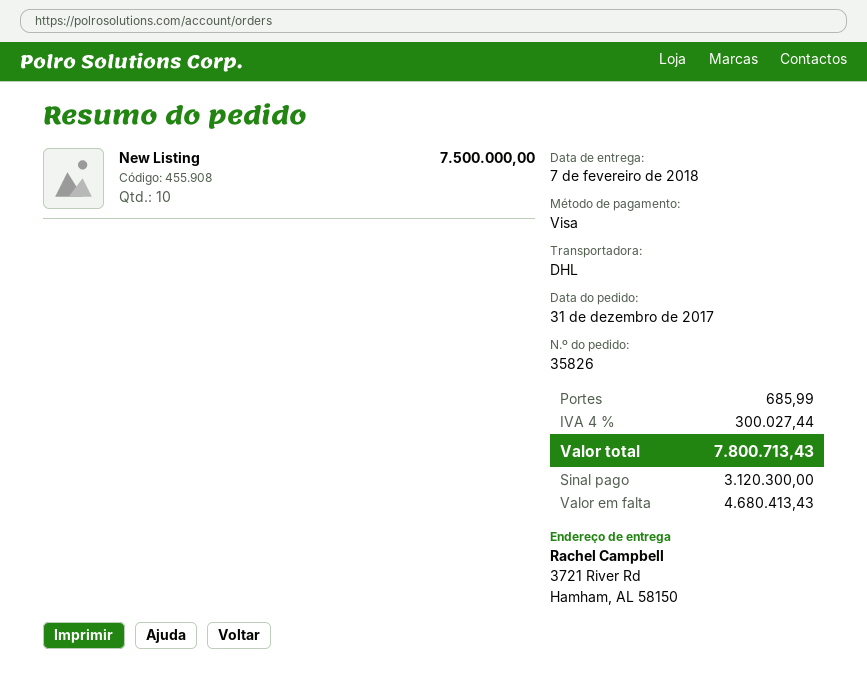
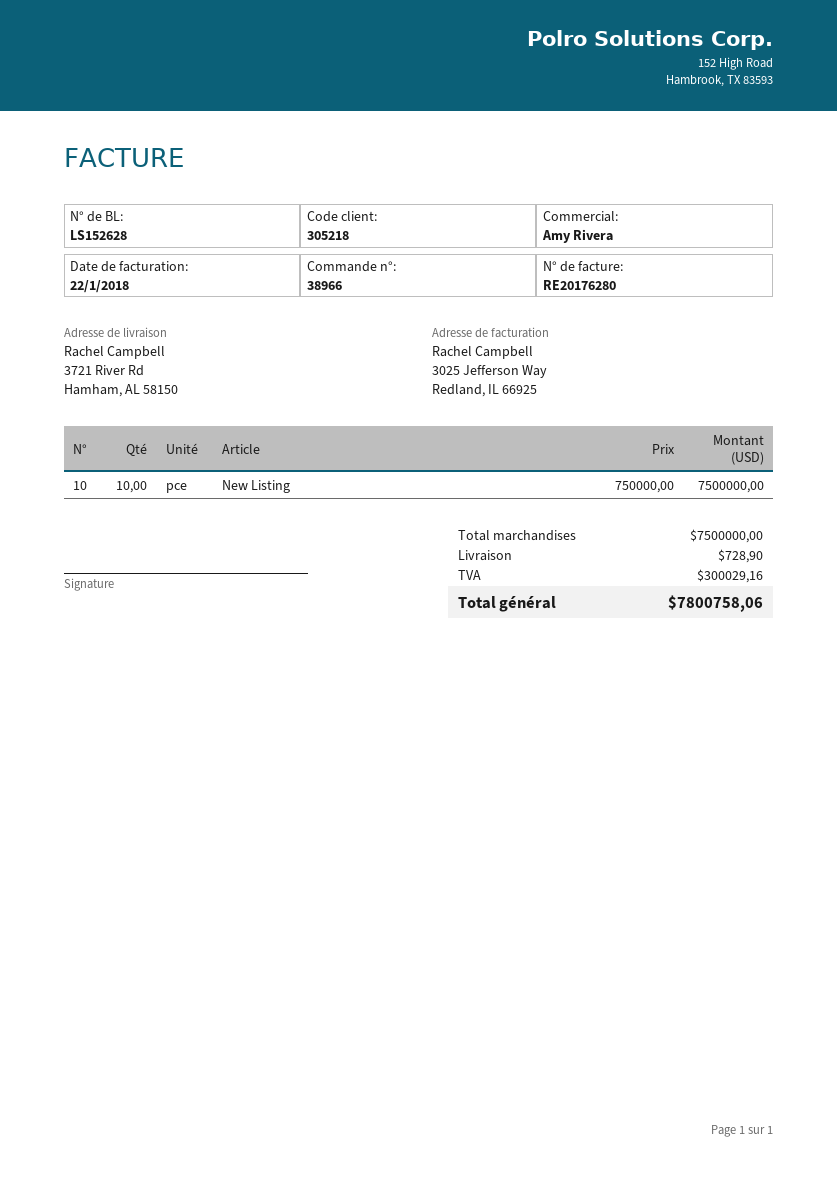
order number: 35826 -> 38966
shipping: 685.99 -> 728.90
tax: 300027.44 -> 300029.16
total: 7800713.43 -> 7800758.06

